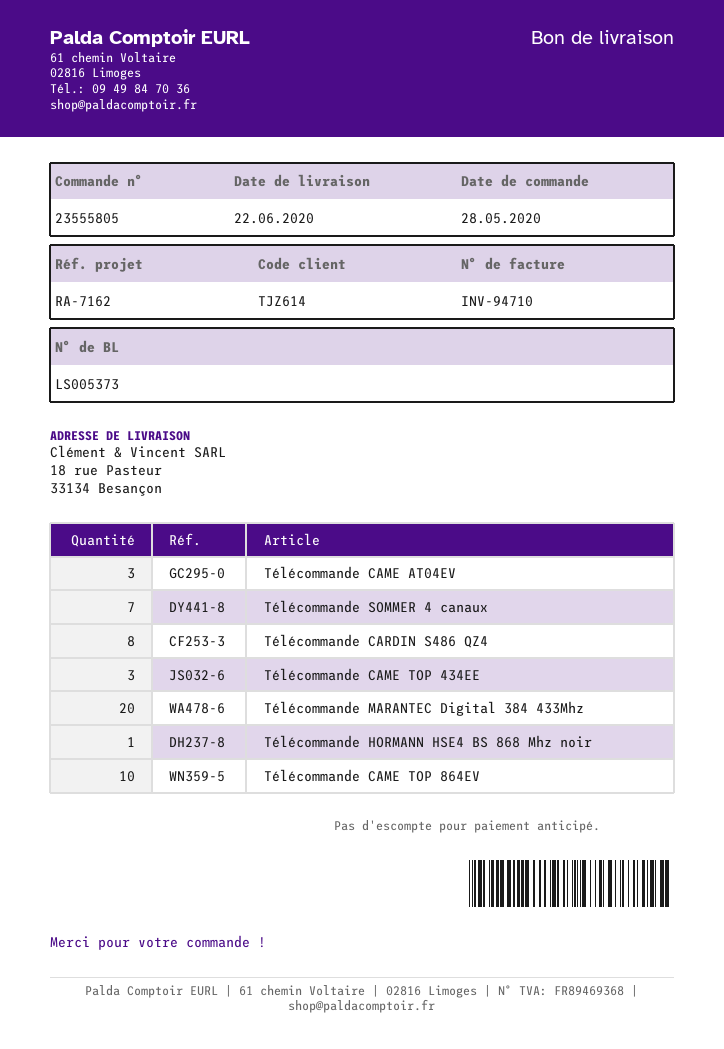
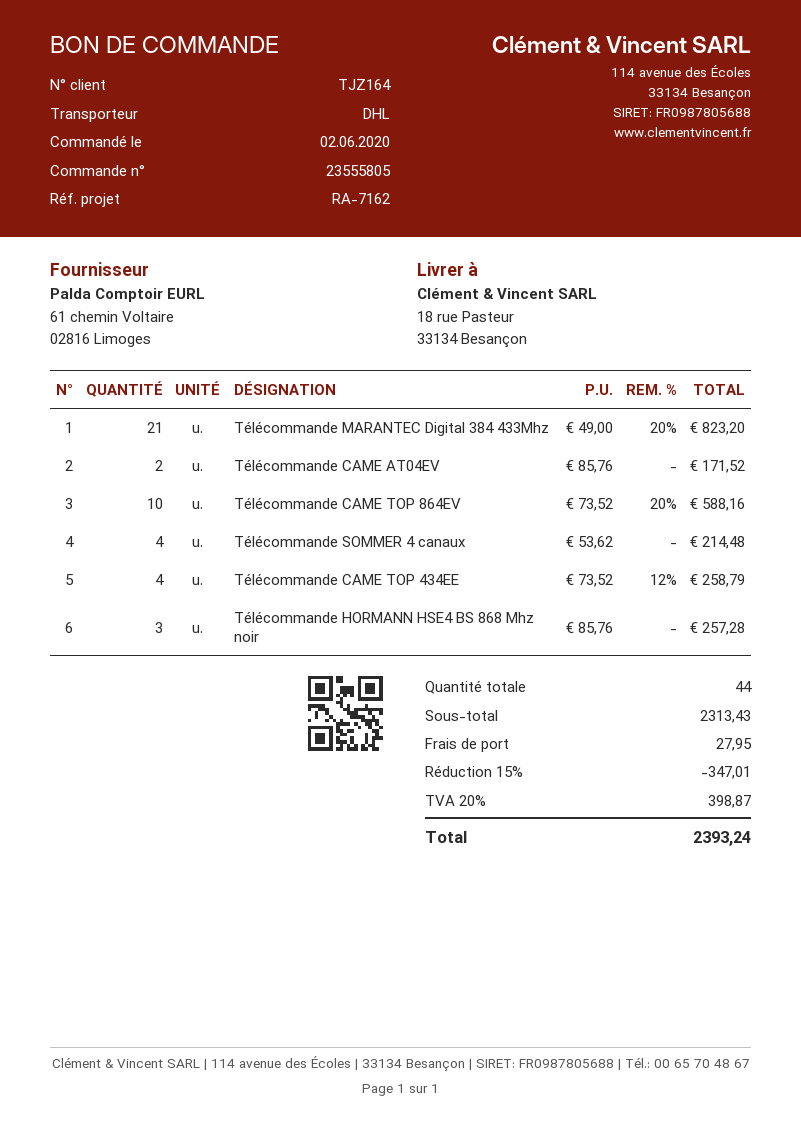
order date: 2020-05-28 -> 2020-06-02
customer number: TJZ614 -> TJZ164
Télécommande CAME AT04EV: 3 -> 2
Télécommande SOMMER 4 canaux: 7 -> 4
Télécommande CARDIN S486 QZ4: 8 -> none
Télécommande CAME TOP 434EE: 3 -> 4
Télécommande MARANTEC Digital 384 433Mhz: 20 -> 21
Télécommande HORMANN HSE4 BS 868 Mhz noir: 1 -> 3

